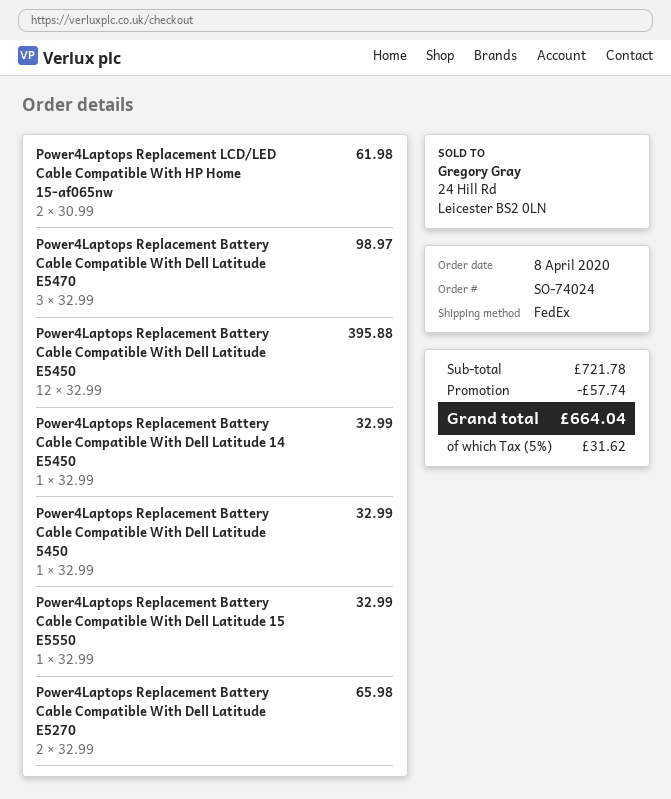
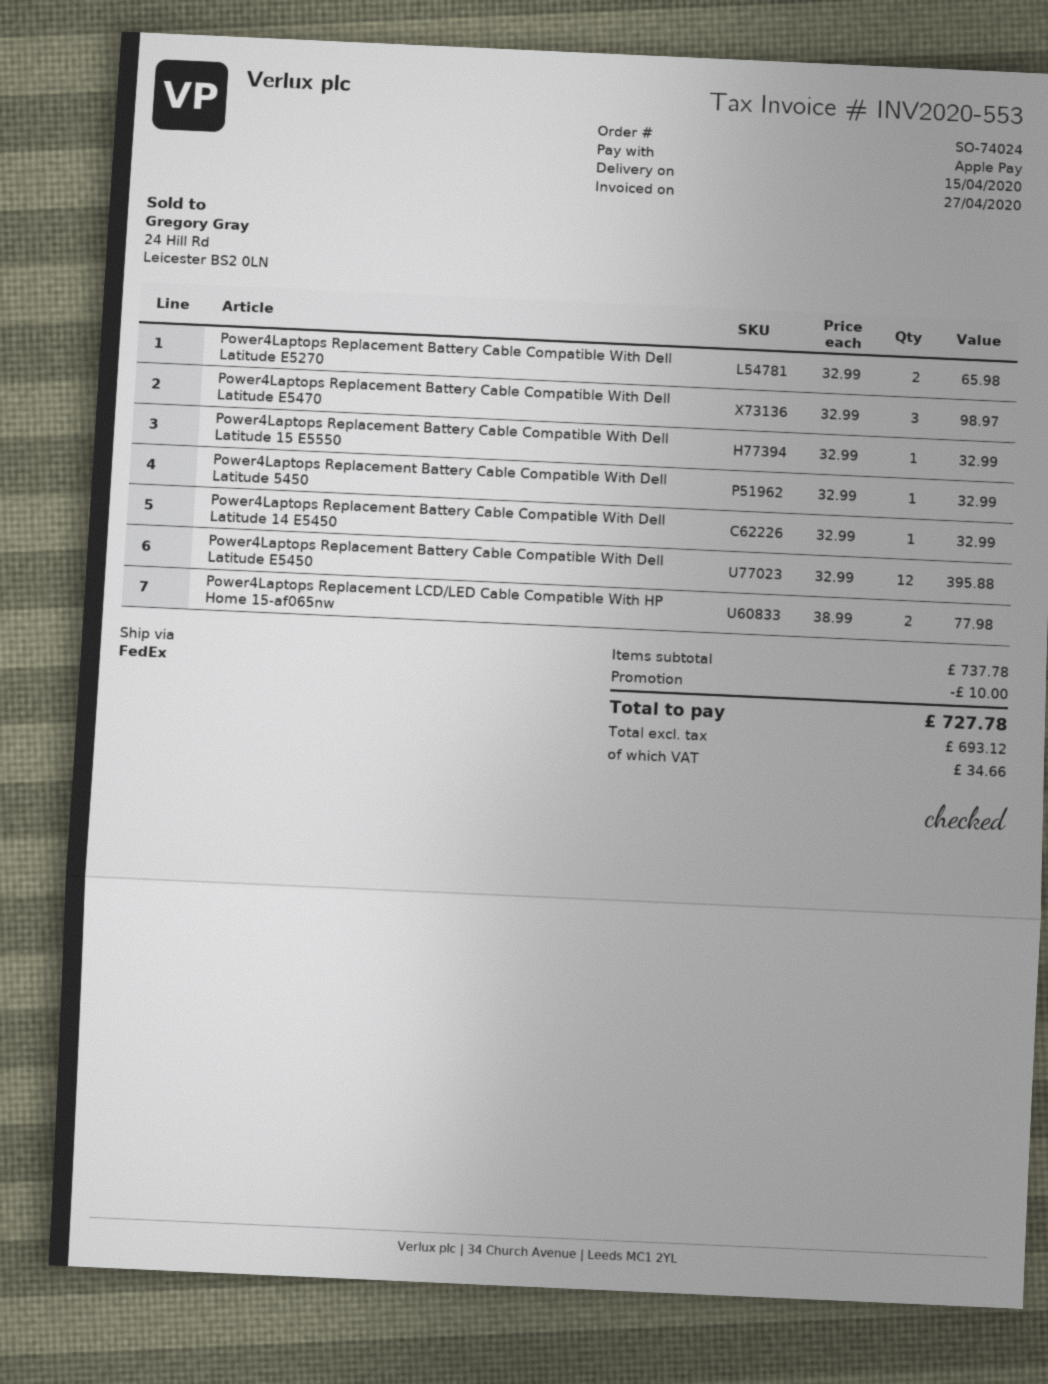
Power4Laptops Replacement LCD/LED Cable Compatible With HP Home 15-af065nw: 2 x 30.99 = 61.98 -> 2 x 38.99 = 77.98
subtotal: 721.78 -> 737.78
discount: 57.74 -> 10.00
tax: 31.62 -> 34.66
total: 664.04 -> 727.78

